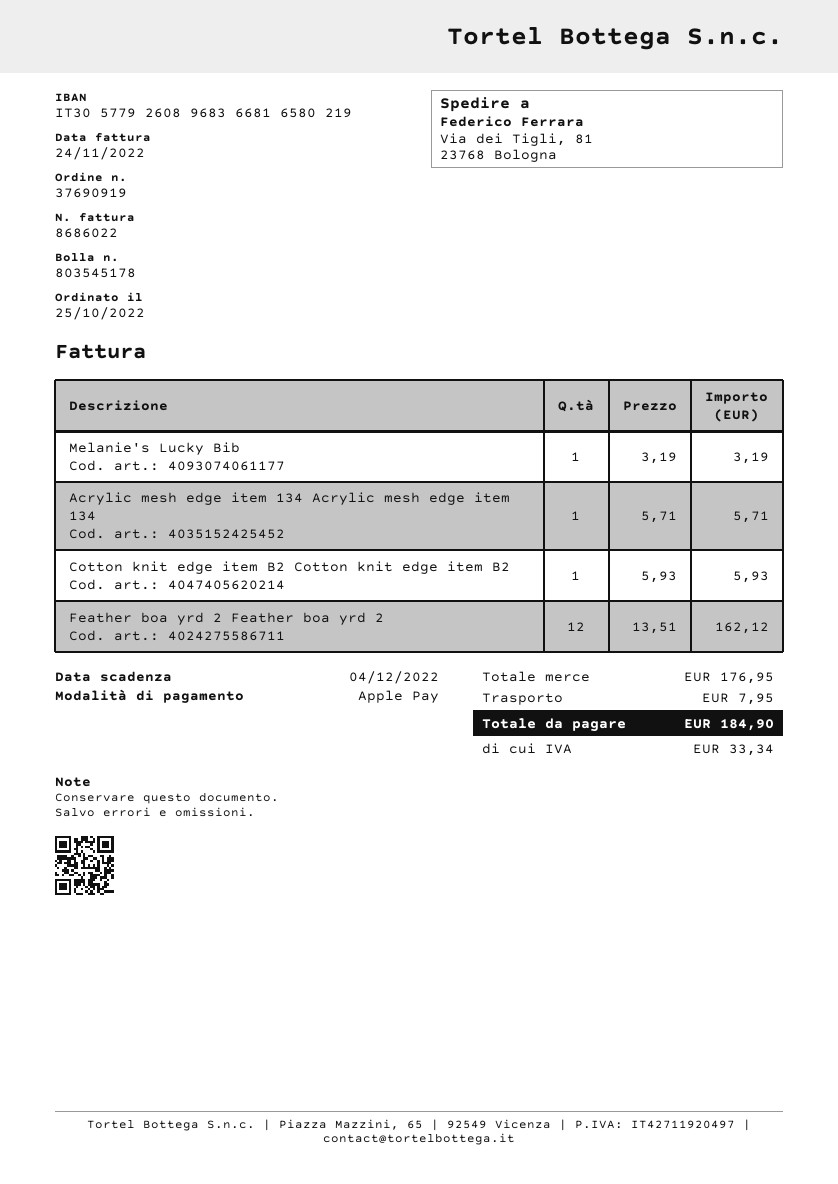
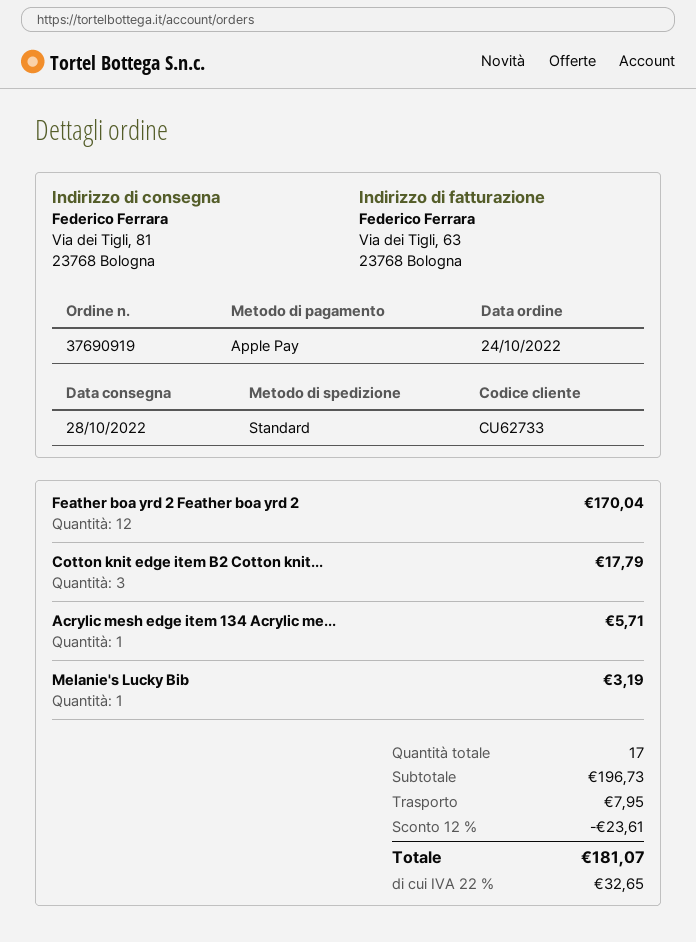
order date: 2022-10-25 -> 2022-10-24
Cotton knit edge item B2 Cotton knit edge item B2: 1 for 5.93 -> 3 for 17.79
Feather boa yrd 2 Feather boa yrd 2: 12 for 162.12 -> 12 for 170.04
subtotal: 176.95 -> 196.73
discount: none -> 12% = 23.61
tax: 33.34 -> 32.65
total: 184.90 -> 181.07

